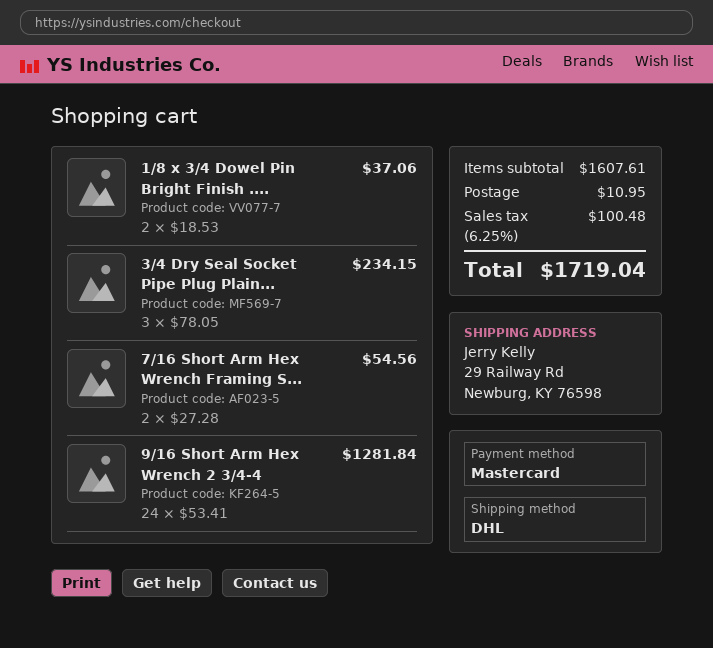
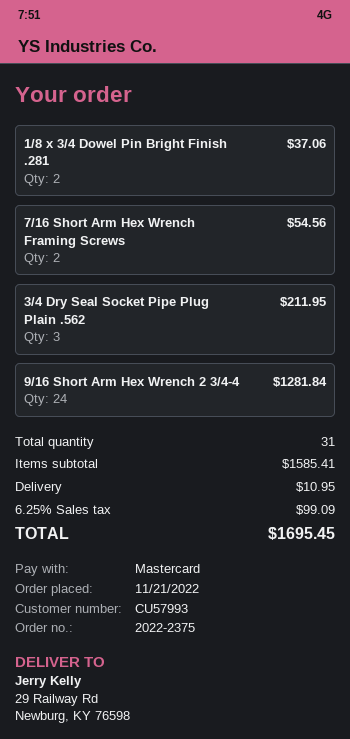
3/4 Dry Seal Socket Pipe Plug Plain...: 3 for 234.15 -> 3 for 211.95
subtotal: 1607.61 -> 1585.41
tax: 6.25% = 100.48 -> 6.25% = 99.09
total: 1719.04 -> 1695.45

